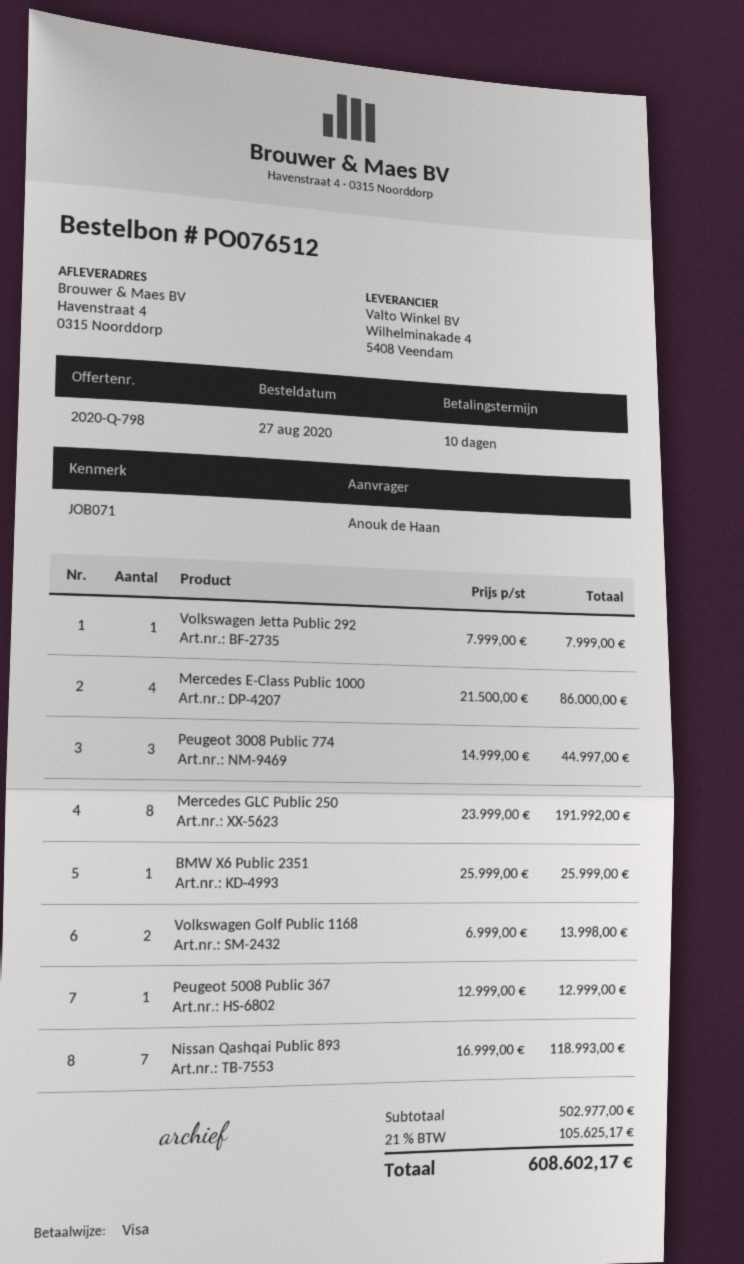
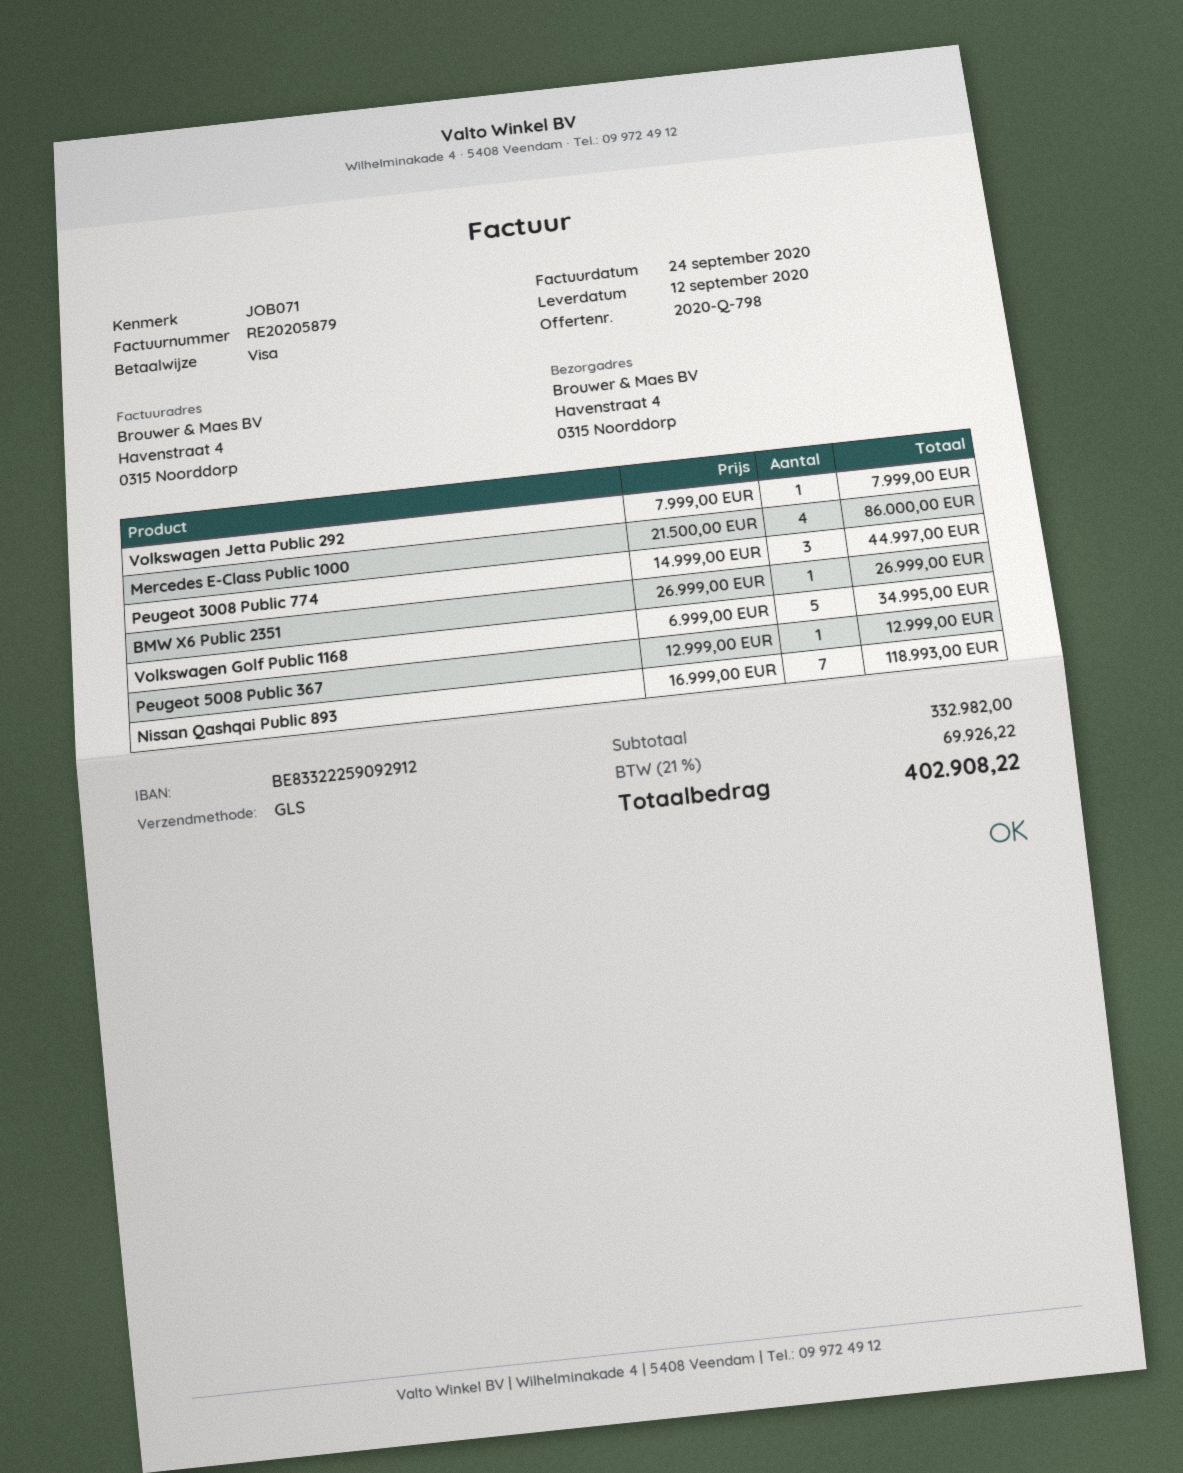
Mercedes GLC Public 250: 8 x 23999.00 = 191992.00 -> none
BMW X6 Public 2351: 1 x 25999.00 = 25999.00 -> 1 x 26999.00 = 26999.00
Volkswagen Golf Public 1168: 2 x 6999.00 = 13998.00 -> 5 x 6999.00 = 34995.00
subtotal: 502977.00 -> 332982.00
tax: 21% = 105625.17 -> 21% = 69926.22
total: 608602.17 -> 402908.22

